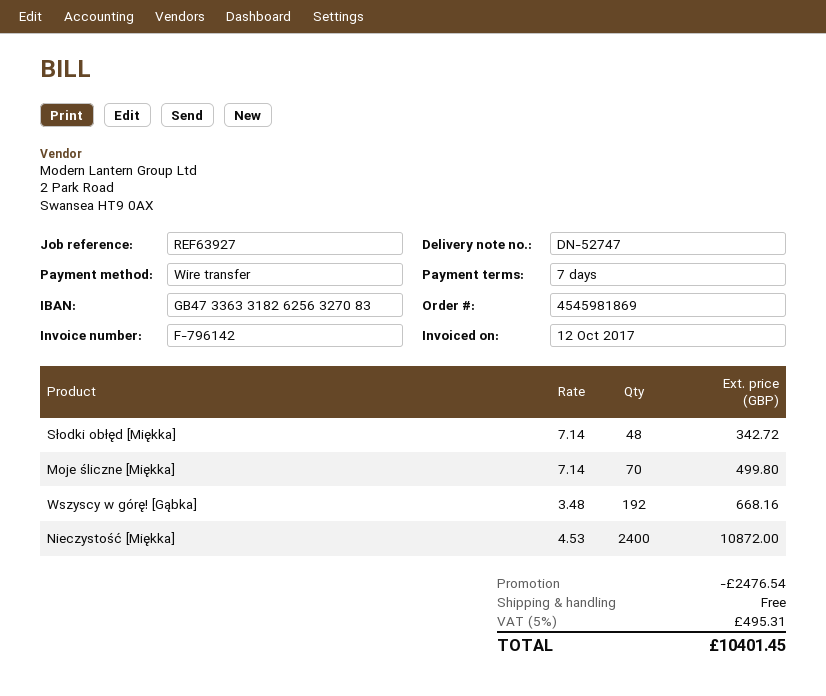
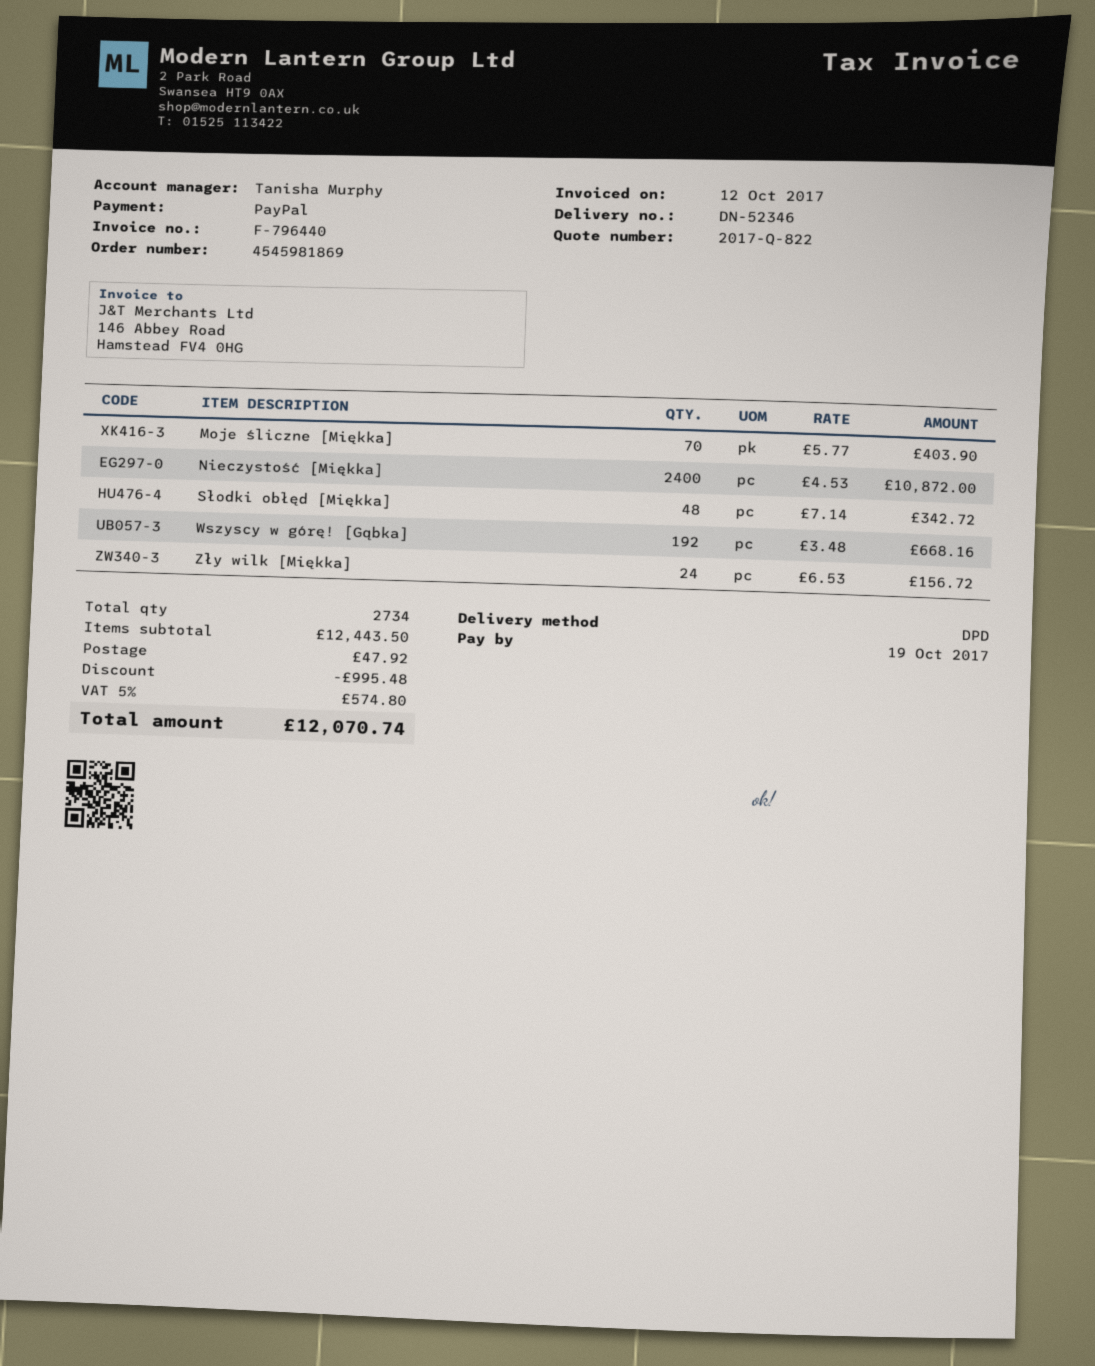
delivery note number: DN-52747 -> DN-52346
invoice number: F-796142 -> F-796440
payment method: bank transfer -> PayPal
Moje śliczne [Miękka]: 70 x 7.14 = 499.80 -> 70 x 5.77 = 403.90
Zły wilk [Miękka]: none -> 24 x 6.53 = 156.72
discount: 2476.54 -> 995.48
shipping: 0.00 -> 47.92
tax: 5% = 495.31 -> 5% = 574.80
total: 10401.45 -> 12070.74

